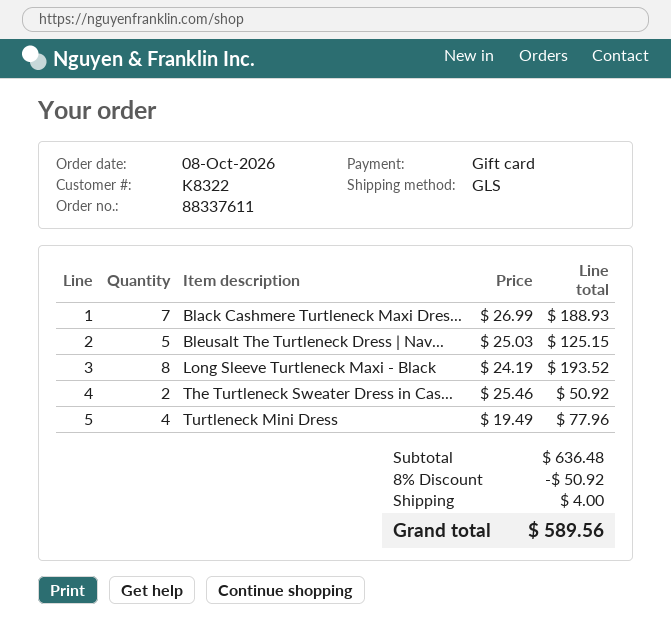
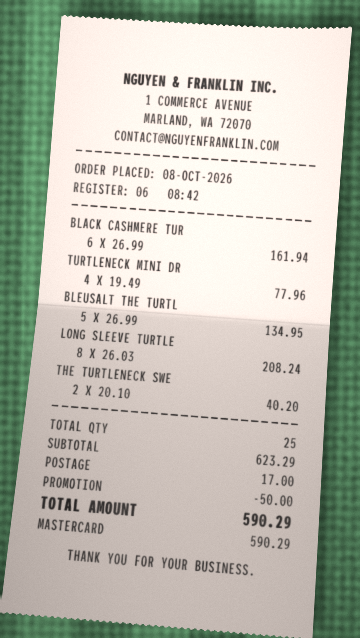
payment method: gift card -> Mastercard
Black Cashmere Turtleneck Maxi Dres...: 7 x 26.99 = 188.93 -> 6 x 26.99 = 161.94
Bleusalt The Turtleneck Dress | Nav...: 5 x 25.03 = 125.15 -> 5 x 26.99 = 134.95
Long Sleeve Turtleneck Maxi - Black: 8 x 24.19 = 193.52 -> 8 x 26.03 = 208.24
The Turtleneck Sweater Dress in Cas...: 2 x 25.46 = 50.92 -> 2 x 20.10 = 40.20
subtotal: 636.48 -> 623.29
discount: 50.92 -> 50.00
shipping: 4.00 -> 17.00
total: 589.56 -> 590.29

